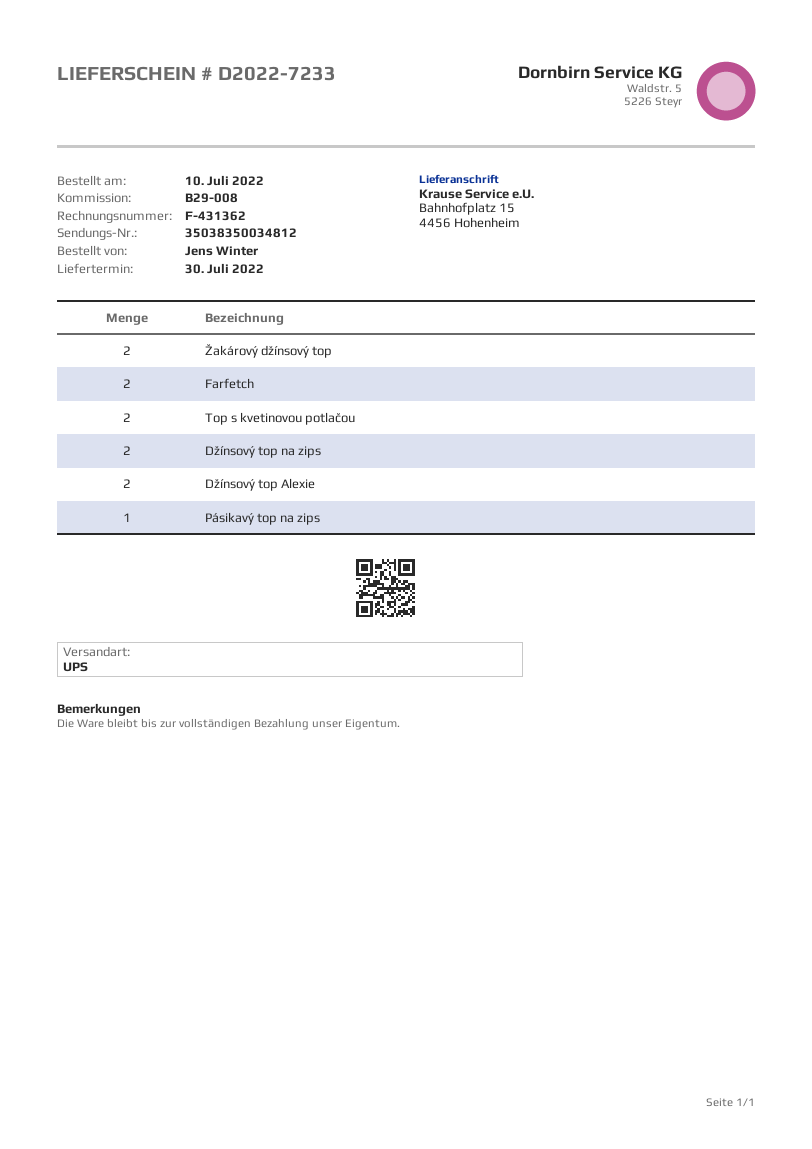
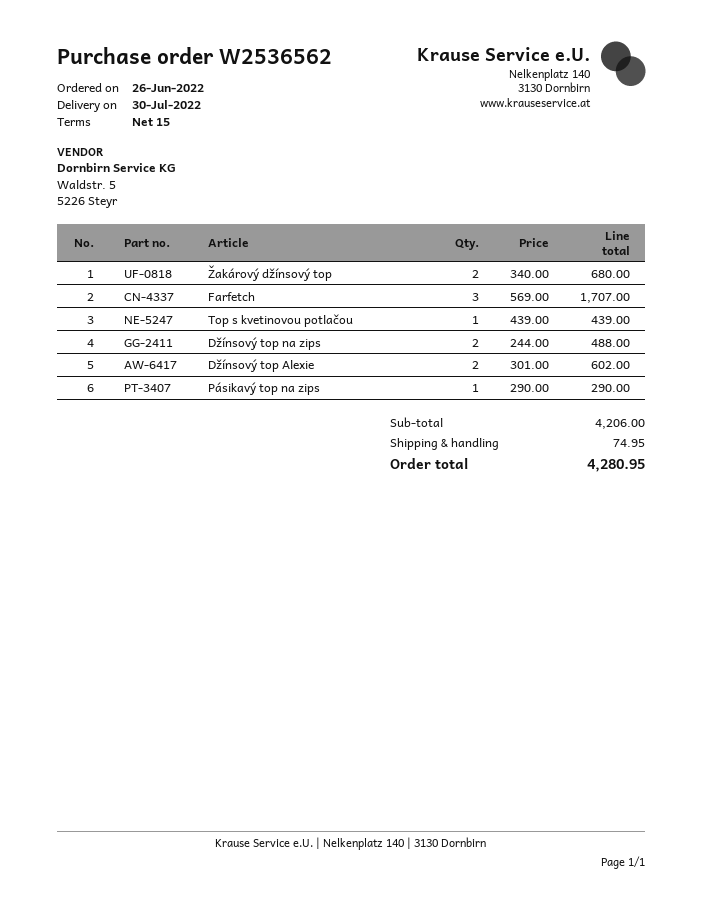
order date: 2022-07-10 -> 2022-06-26
Farfetch: 2 -> 3
Top s kvetinovou potlačou: 2 -> 1

